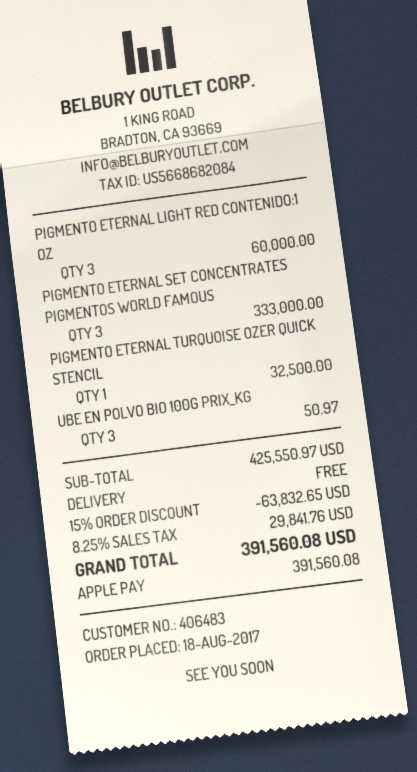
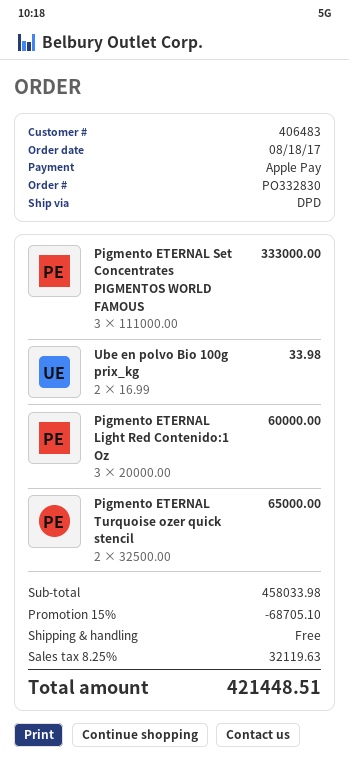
PIGMENTO ETERNAL TURQUOISE OZER QUICK STENCIL: 1 for 32500.00 -> 2 for 65000.00
UBE EN POLVO BIO 100G PRIX_KG: 3 for 50.97 -> 2 for 33.98
subtotal: 425550.97 -> 458033.98
discount: 15% = 63832.65 -> 15% = 68705.10
tax: 8.25% = 29841.76 -> 8.25% = 32119.63
total: 391560.08 -> 421448.51

